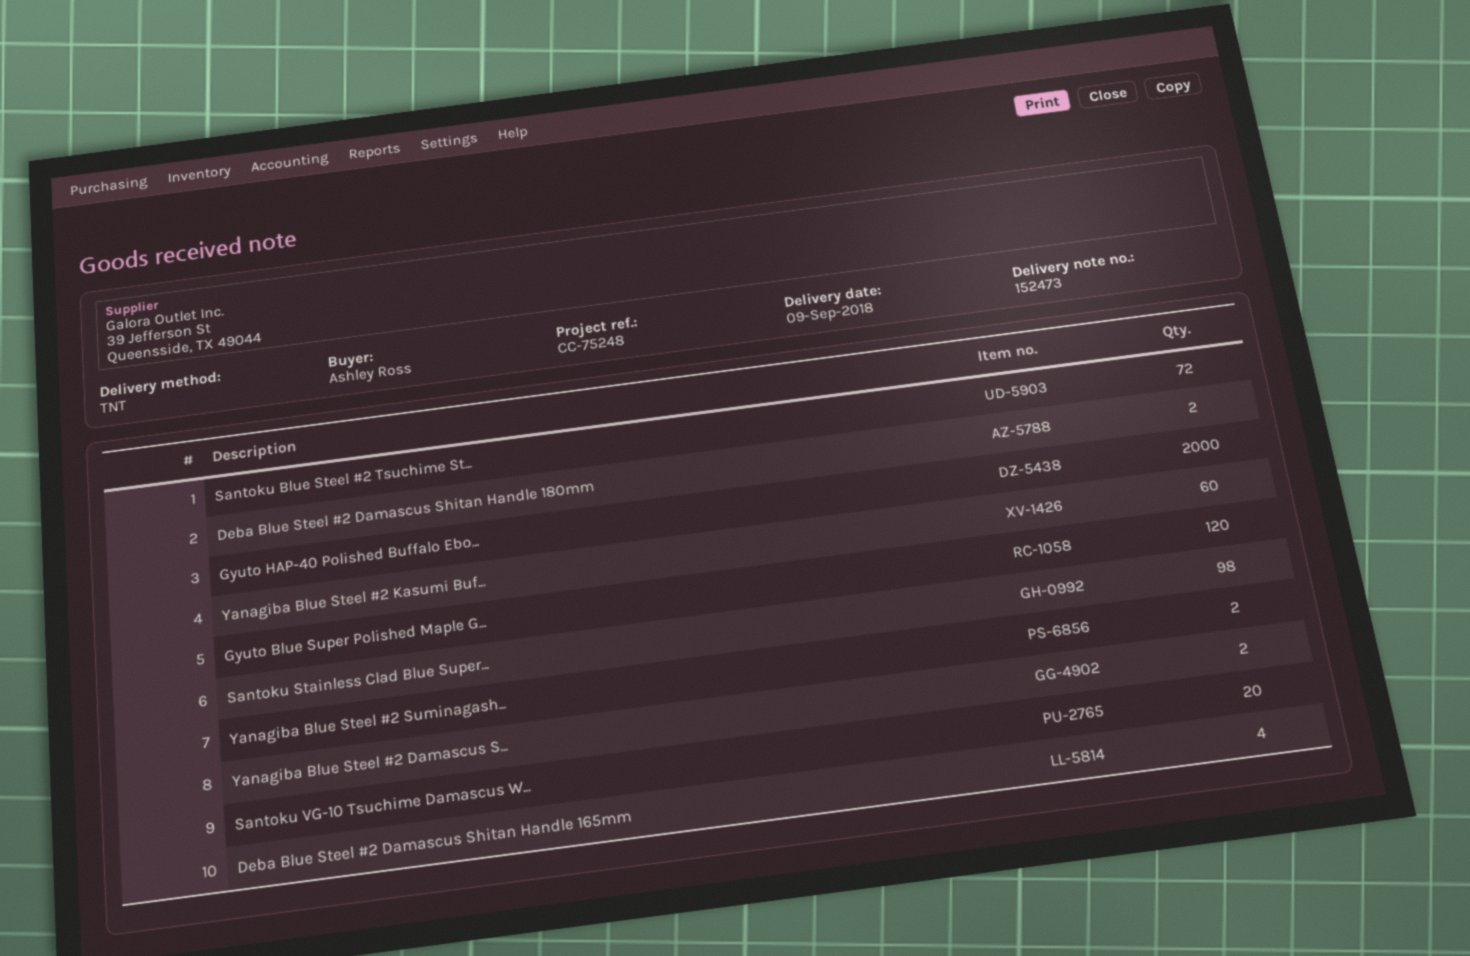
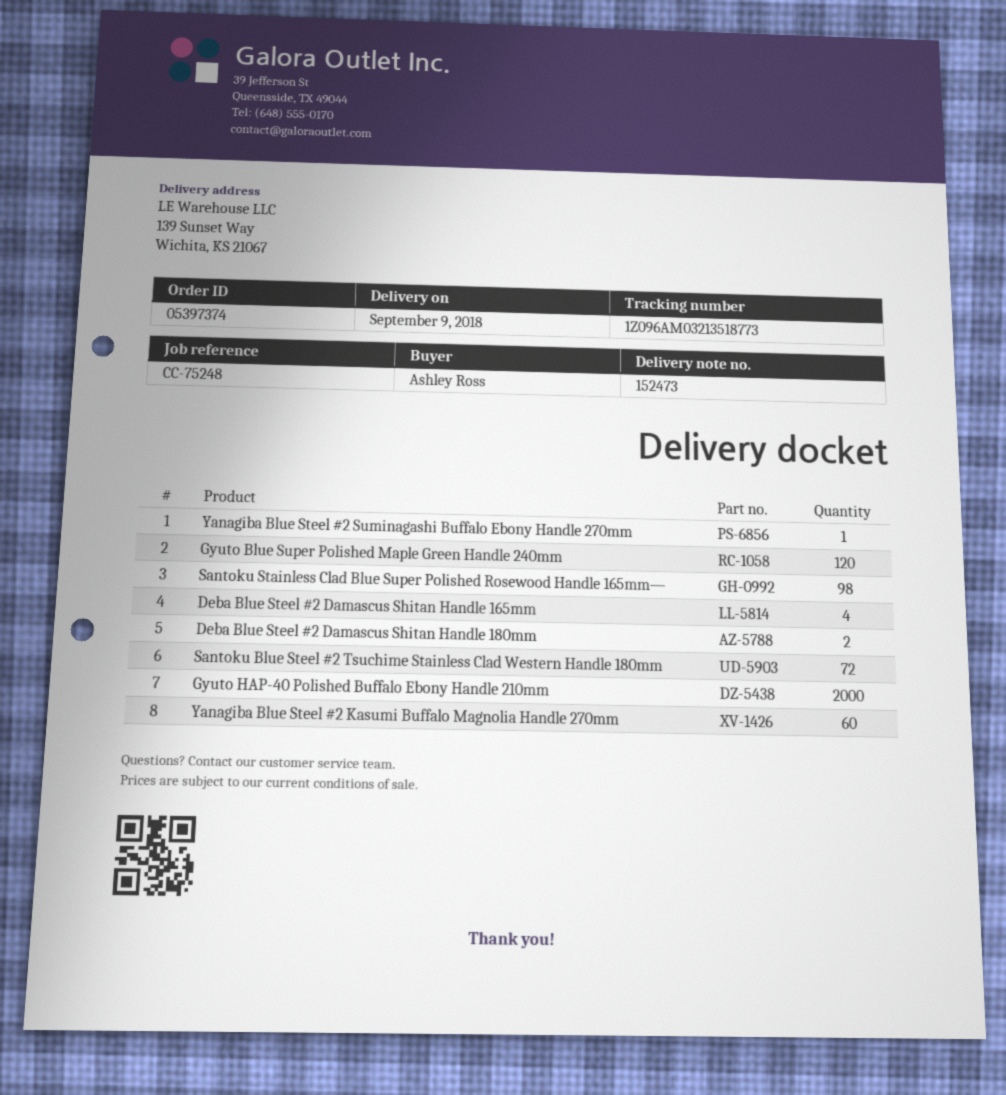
Yanagiba Blue Steel #2 Suminagash...: 2 -> 1
Yanagiba Blue Steel #2 Damascus S...: 2 -> none
Santoku VG-10 Tsuchime Damascus W...: 20 -> none

